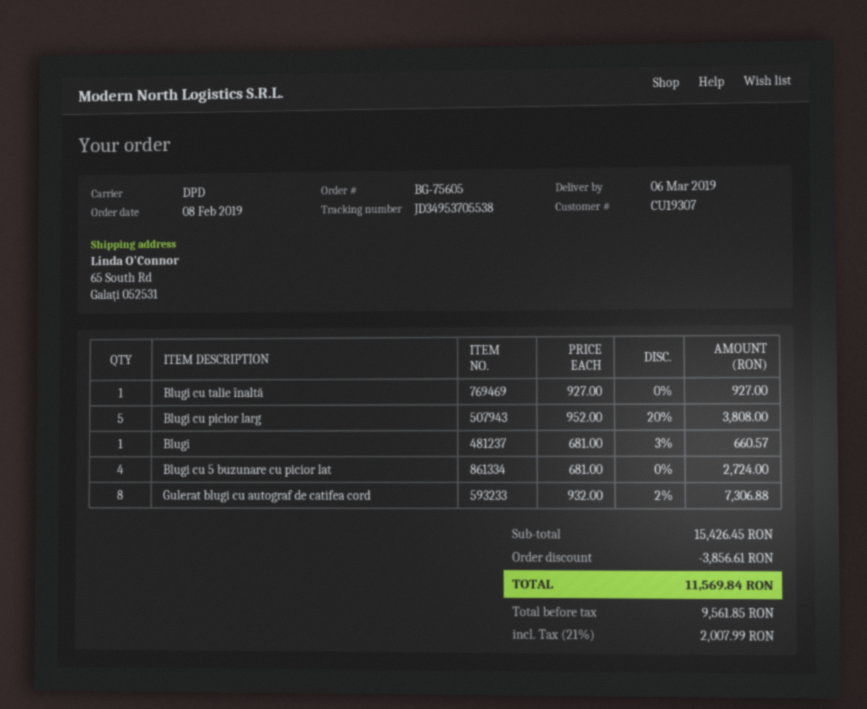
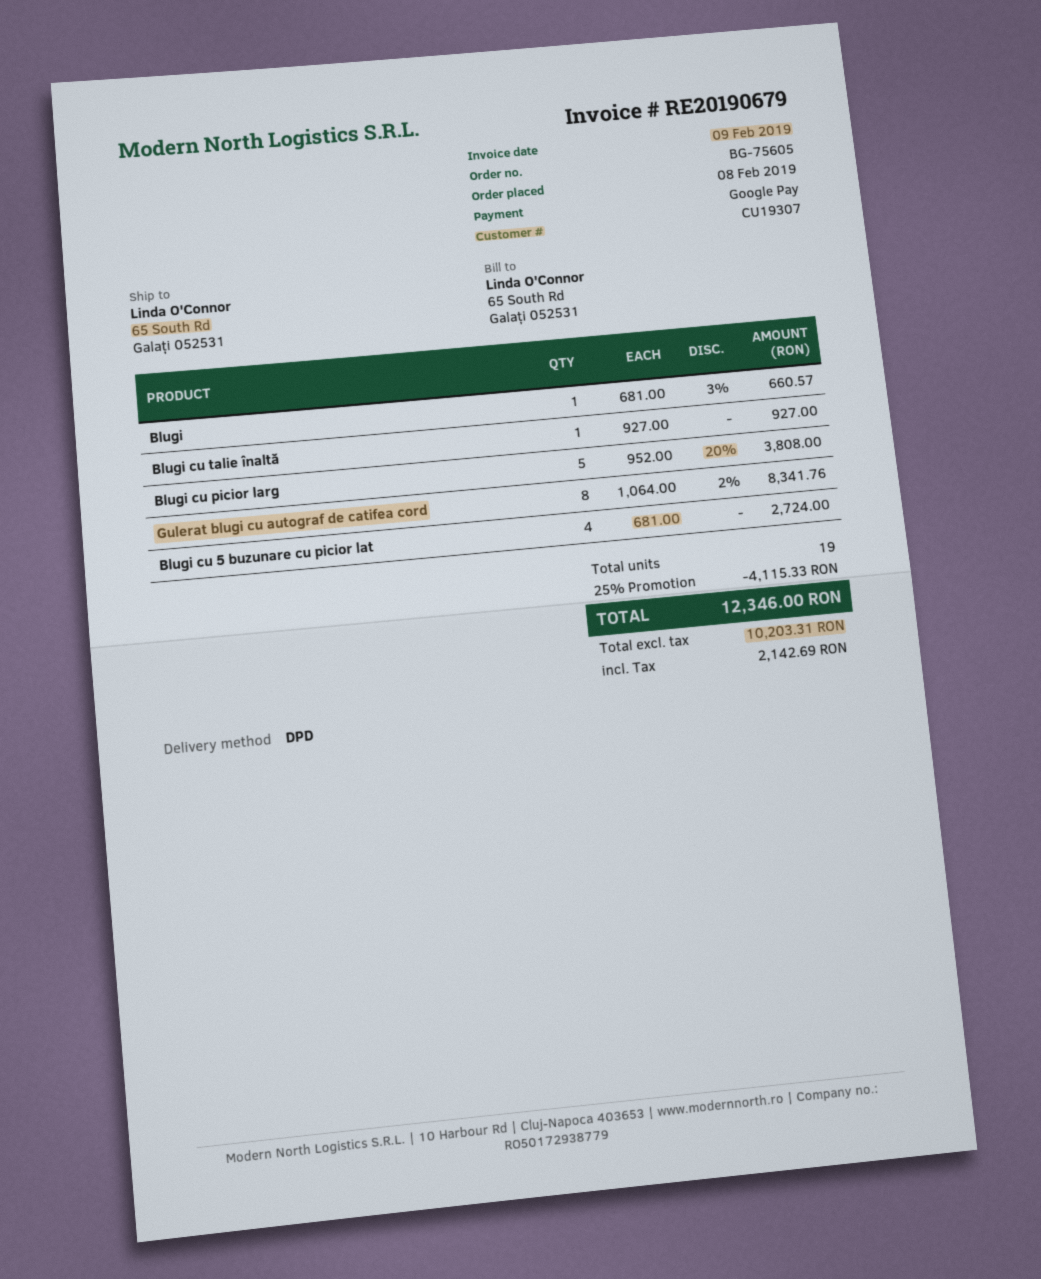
Gulerat blugi cu autograf de catifea cord: 8 x 932.00 - 2% = 7306.88 -> 8 x 1064.00 - 2% = 8341.76
discount: 3856.61 -> 4115.33
net: 9561.85 -> 10203.31
tax: 2007.99 -> 2142.69
total: 11569.84 -> 12346.00

